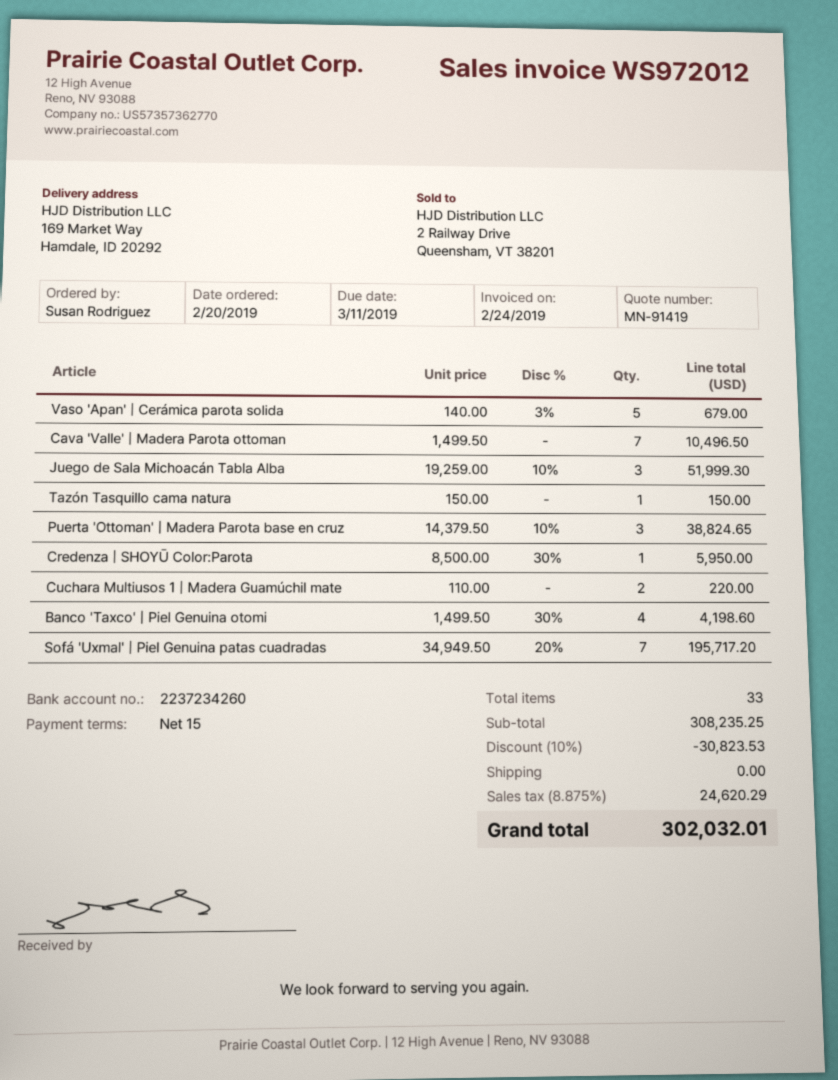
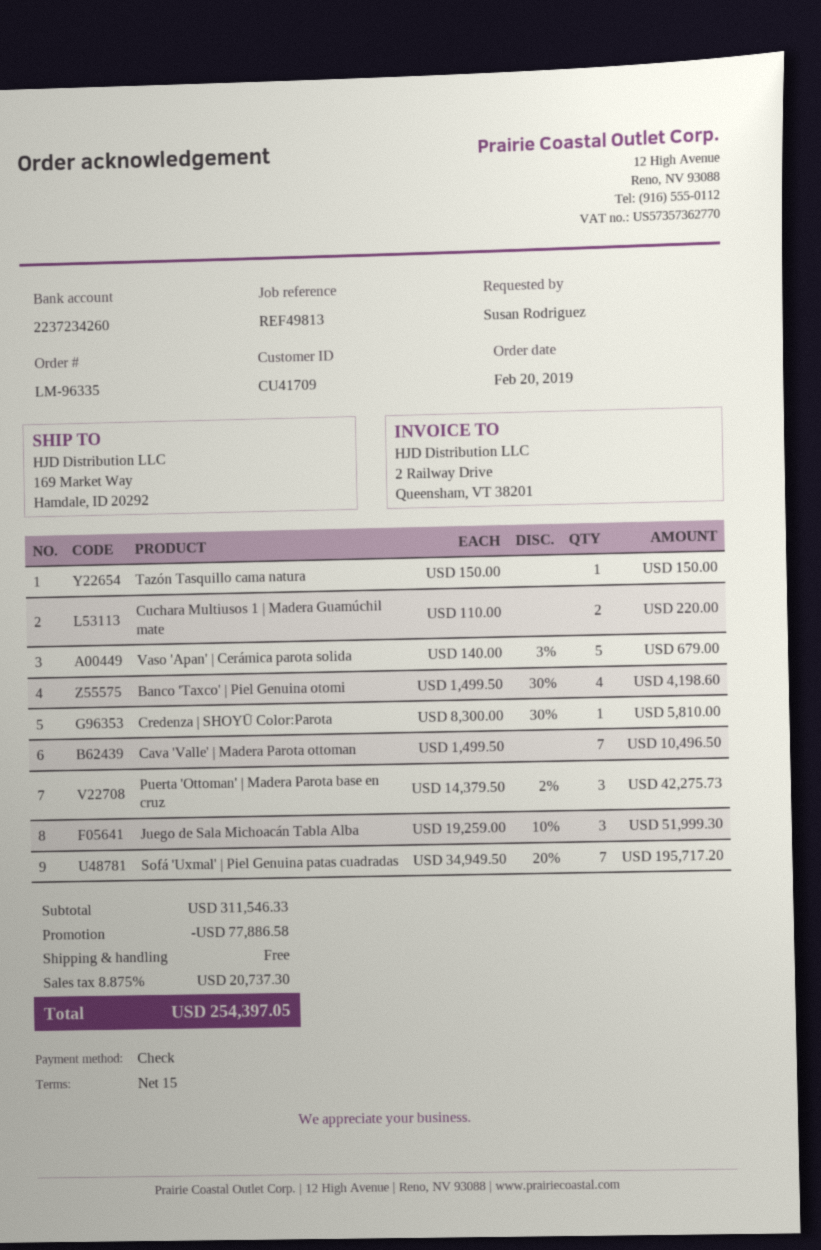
Puerta 'Ottoman' | Madera Parota base en cruz: 3 x 14379.50 - 10% = 38824.65 -> 3 x 14379.50 - 2% = 42275.73
Credenza | SHOYŪ Color:Parota: 1 x 8500.00 - 30% = 5950.00 -> 1 x 8300.00 - 30% = 5810.00
subtotal: 308235.25 -> 311546.33
discount: 30823.53 -> 77886.58
tax: 8.875% = 24620.29 -> 8.875% = 20737.30
total: 302032.01 -> 254397.05

